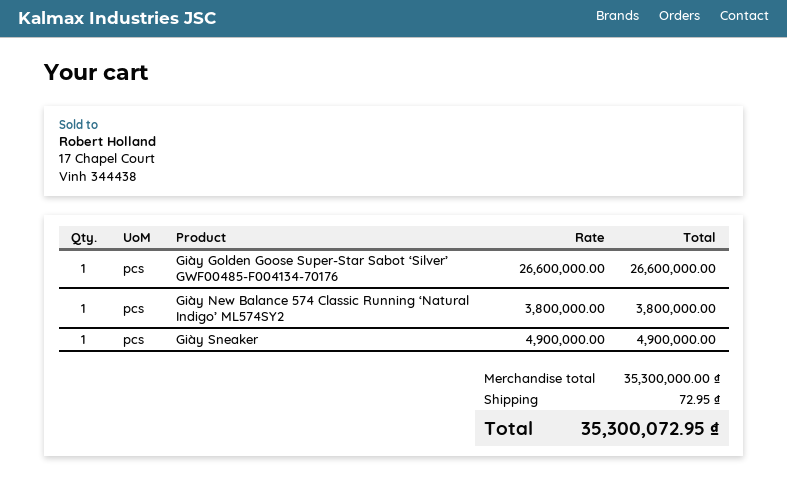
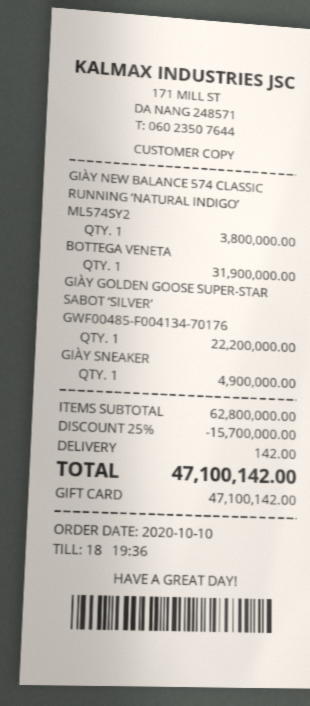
Giày Golden Goose Super-Star Sabot ‘Silver’ GWF00485-F004134-70176: 1 for 26600000.00 -> 1 for 22200000.00
BOTTEGA VENETA: none -> 1 for 31900000.00
subtotal: 35300000.00 -> 62800000.00
discount: none -> 25% = 15700000.00
shipping: 72.95 -> 142.00
total: 35300072.95 -> 47100142.00

